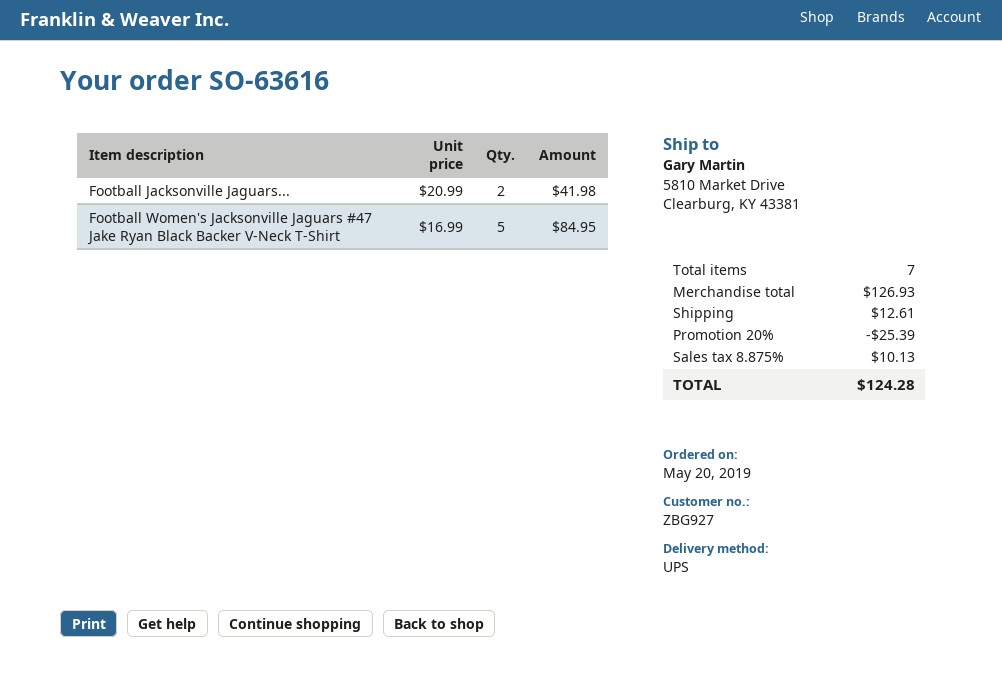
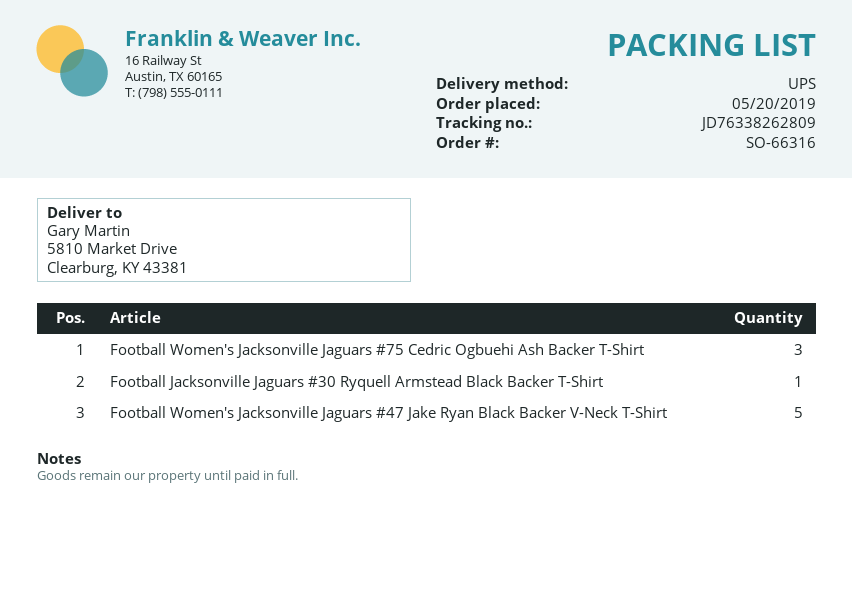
order number: SO-63616 -> SO-66316
Football Jacksonville Jaguars...: 2 -> 1
Football Women's Jacksonville Jaguars #75 Cedric Ogbuehi Ash Backer T-Shirt: none -> 3

